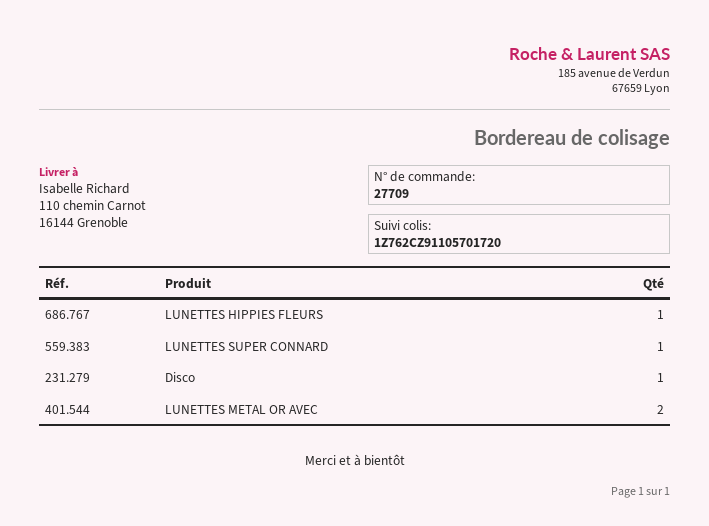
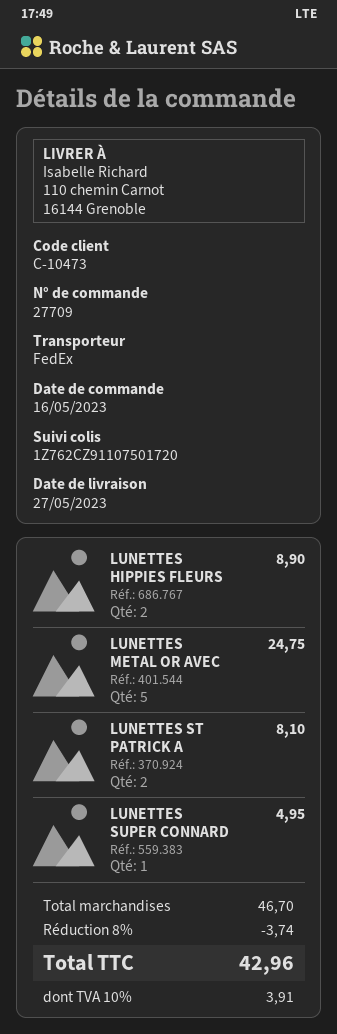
tracking number: 1Z762CZ91105701720 -> 1Z762CZ91107501720
LUNETTES HIPPIES FLEURS: 1 -> 2
Disco: 1 -> none
LUNETTES METAL OR AVEC: 2 -> 5
LUNETTES ST PATRICK A: none -> 2

